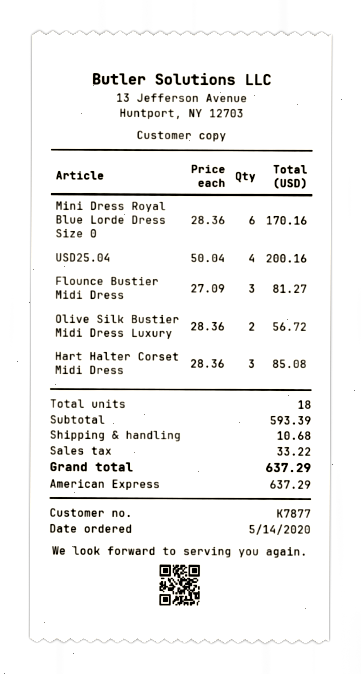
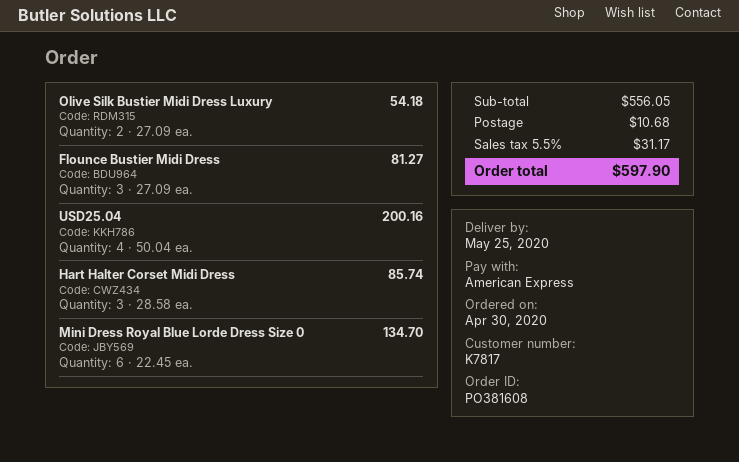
order date: 2020-05-14 -> 2020-04-30
customer number: K7877 -> K7817
Mini Dress Royal Blue Lorde Dress Size 0: 6 x 28.36 = 170.16 -> 6 x 22.45 = 134.70
Olive Silk Bustier Midi Dress Luxury: 2 x 28.36 = 56.72 -> 2 x 27.09 = 54.18
Hart Halter Corset Midi Dress: 3 x 28.36 = 85.08 -> 3 x 28.58 = 85.74
subtotal: 593.39 -> 556.05
tax: 33.22 -> 31.17
total: 637.29 -> 597.90

